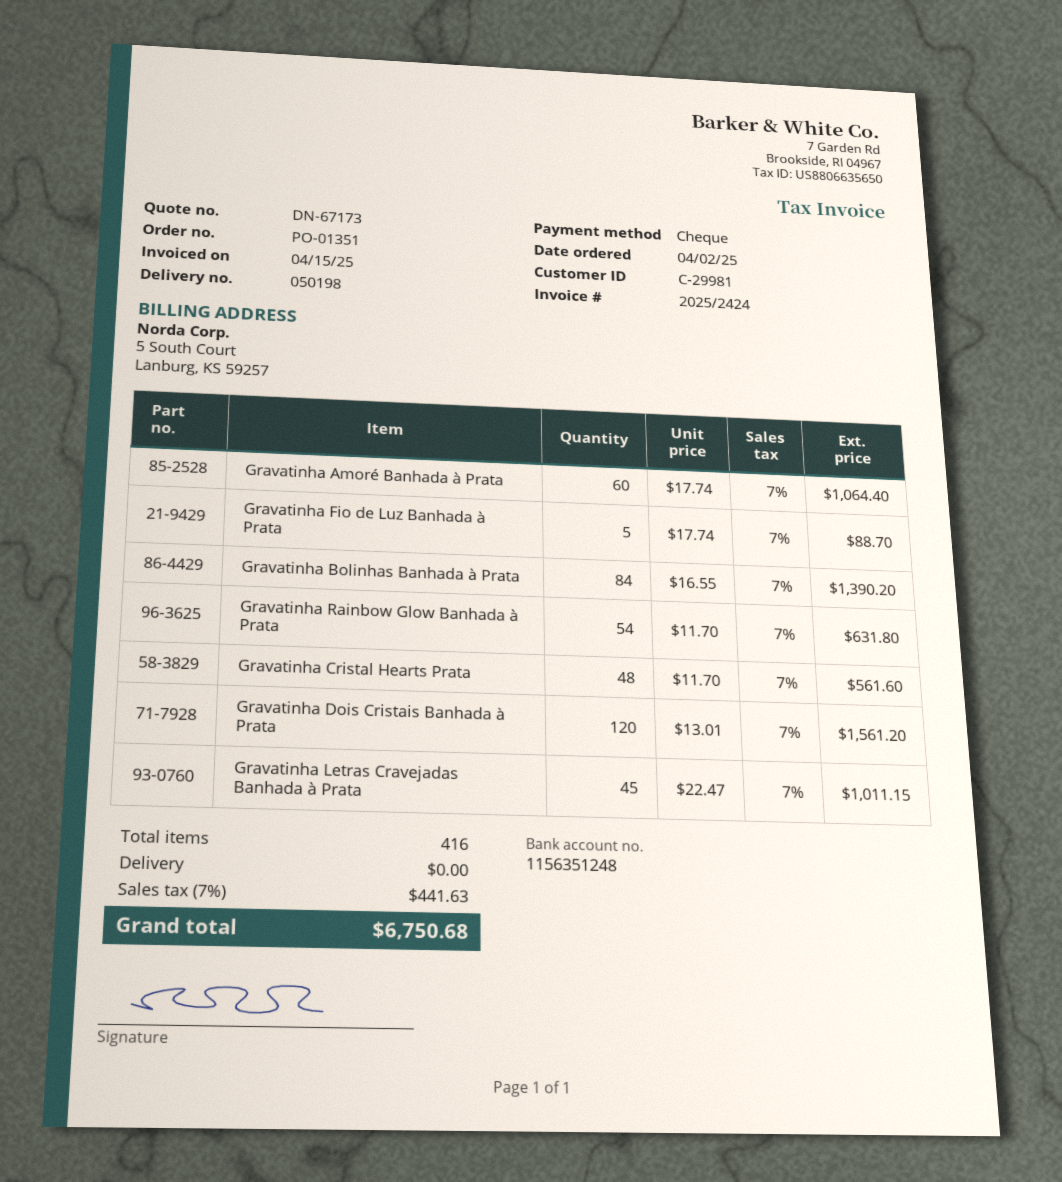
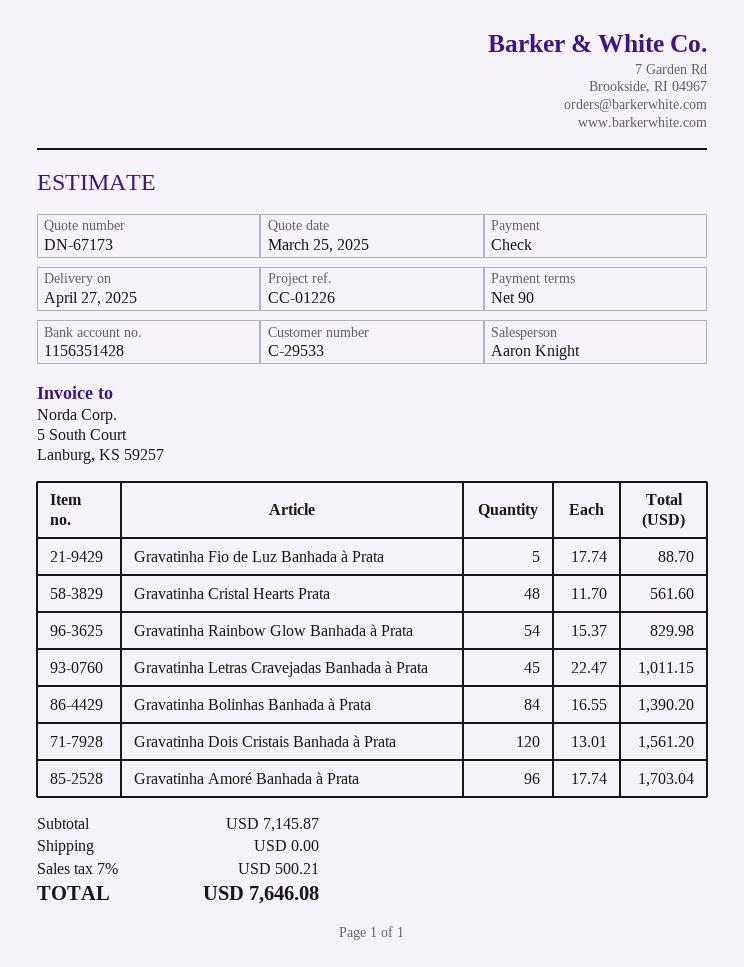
customer number: C-29981 -> C-29533
bank account: 1156351248 -> 1156351428
Gravatinha Amoré Banhada à Prata: 60 x 17.74 = 1064.40 -> 96 x 17.74 = 1703.04
Gravatinha Rainbow Glow Banhada à Prata: 54 x 11.70 = 631.80 -> 54 x 15.37 = 829.98
tax: 7% = 441.63 -> 7% = 500.21
total: 6750.68 -> 7646.08

